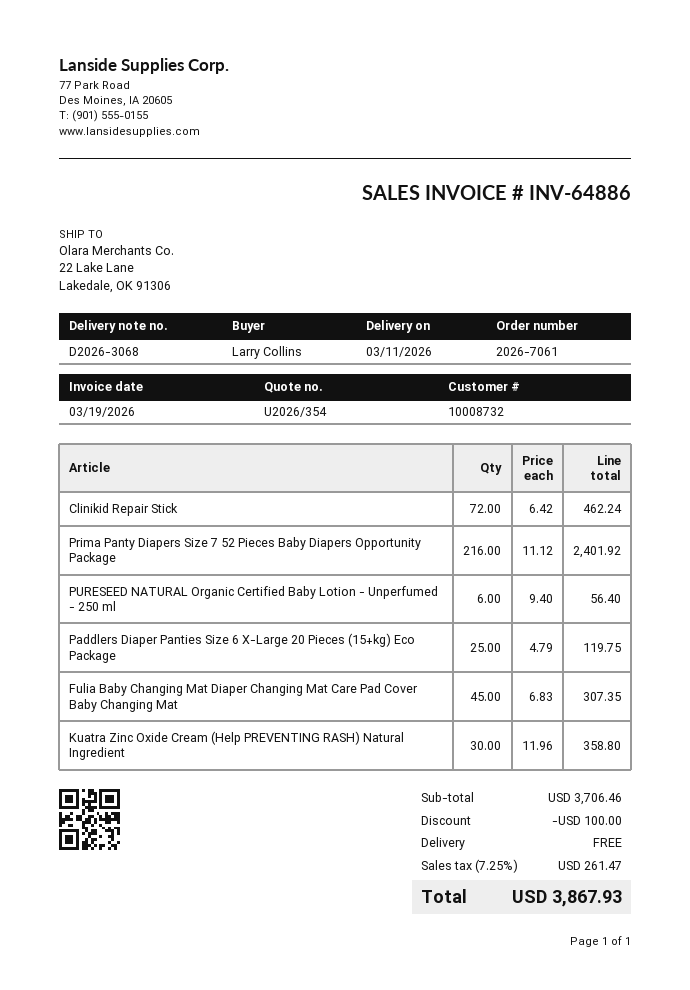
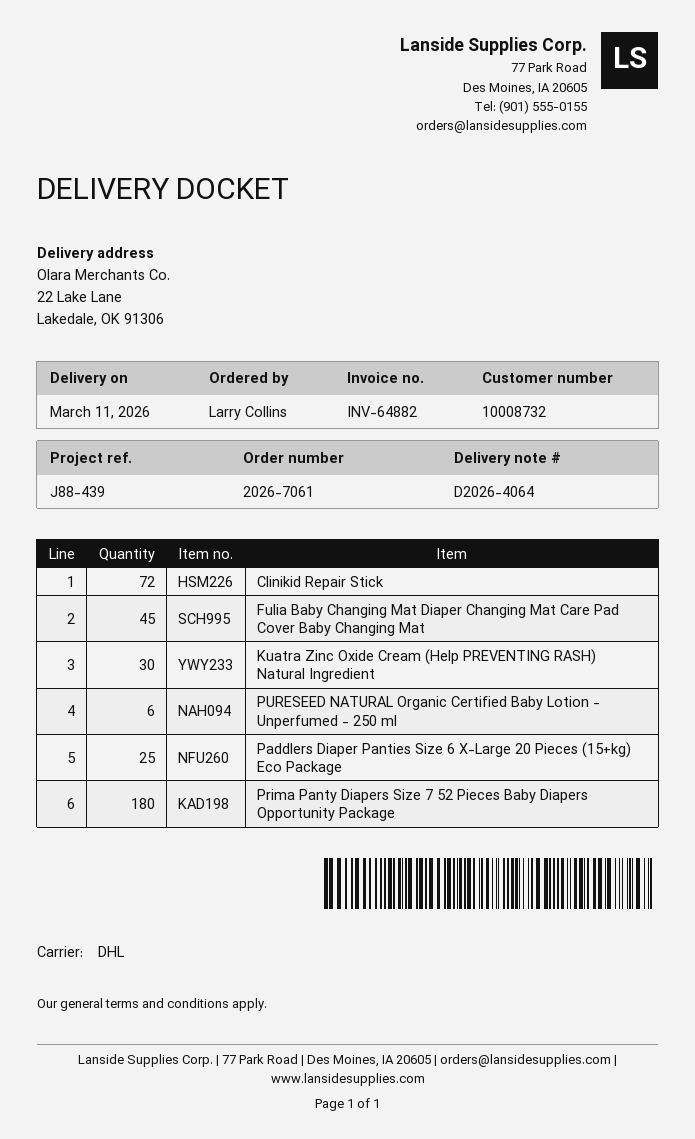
delivery note number: D2026-3068 -> D2026-4064
invoice number: INV-64886 -> INV-64882
Prima Panty Diapers Size 7 52 Pieces Baby Diapers Opportunity Package: 216 -> 180

